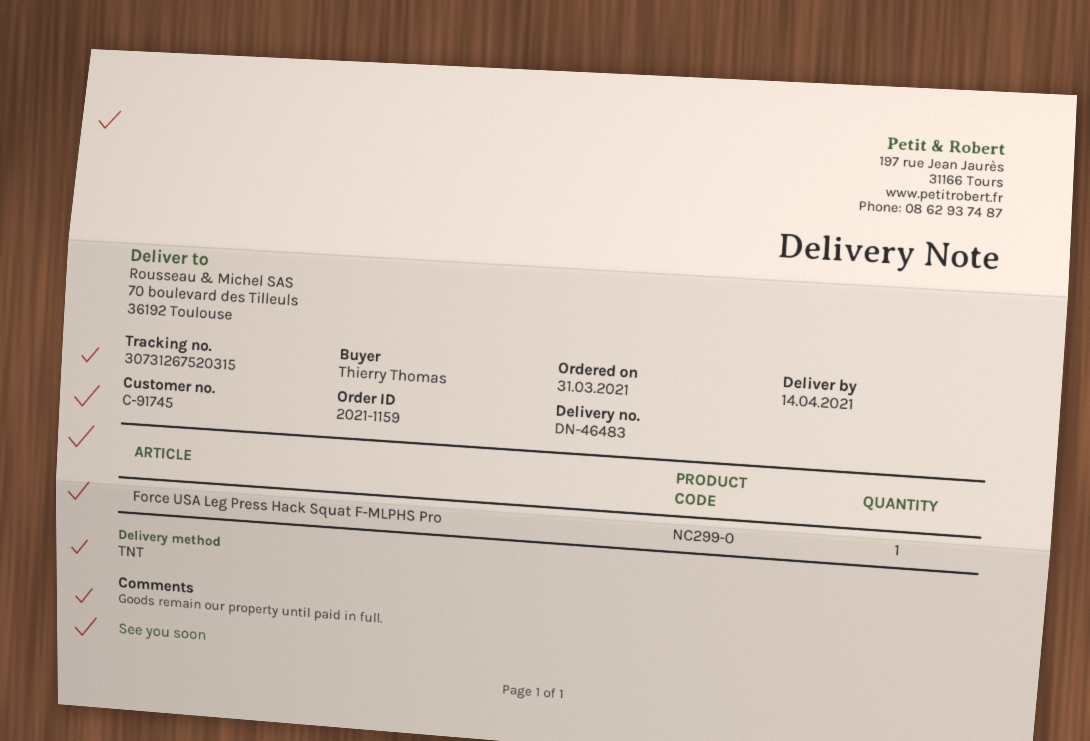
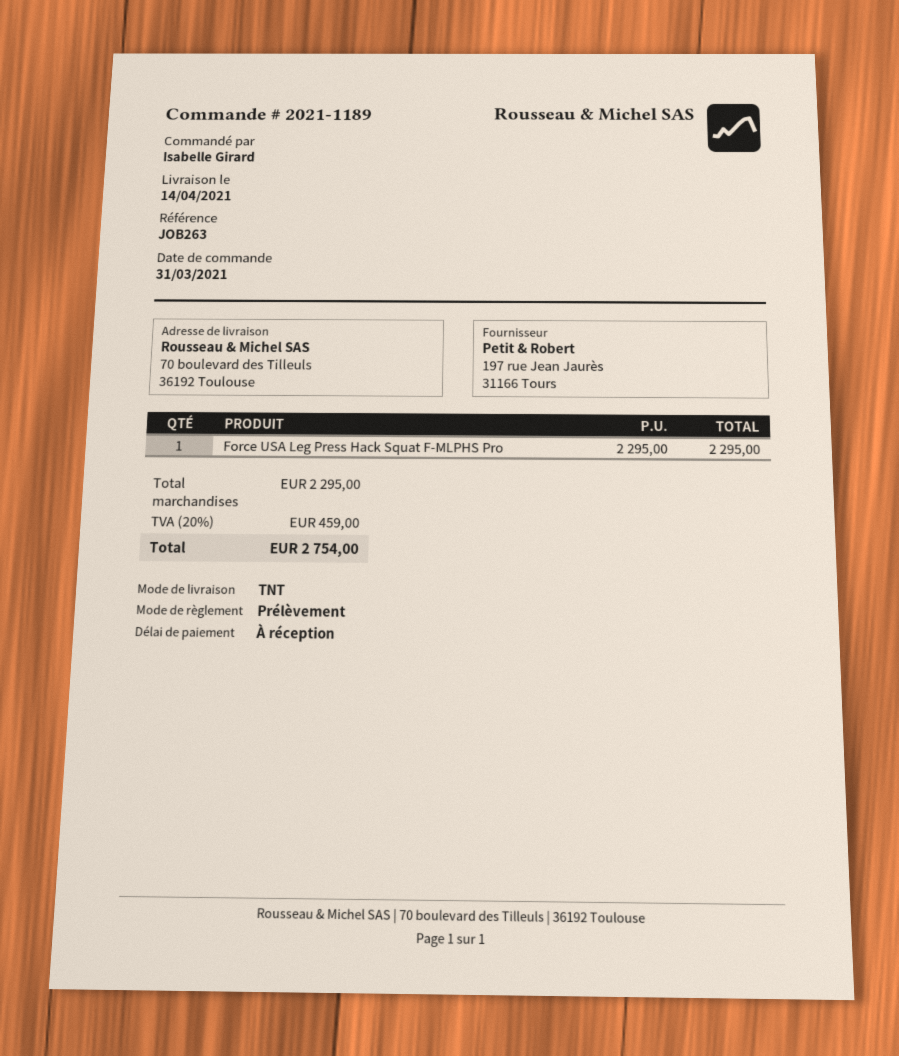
order number: 2021-1159 -> 2021-1189
ordered by: Thierry Thomas -> Isabelle Girard

